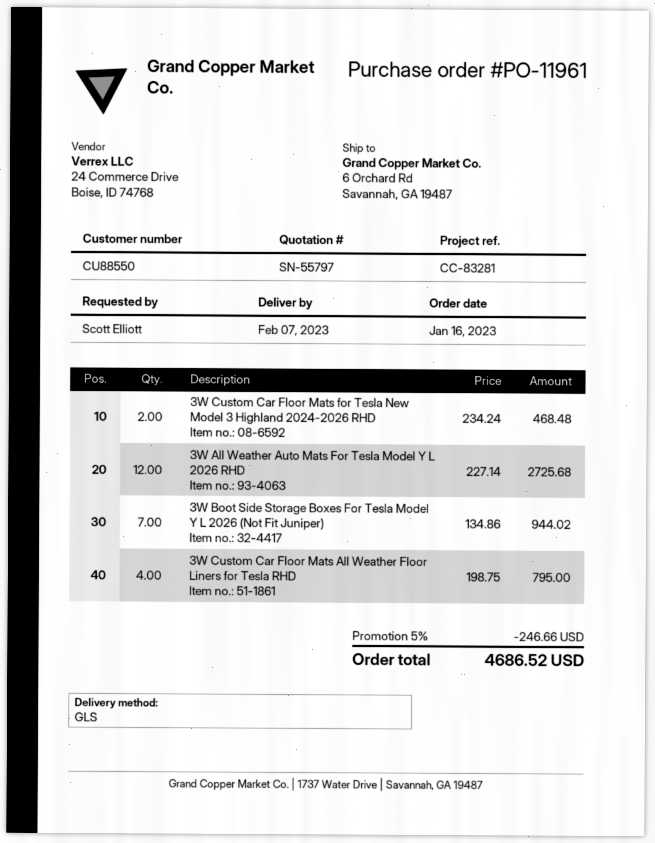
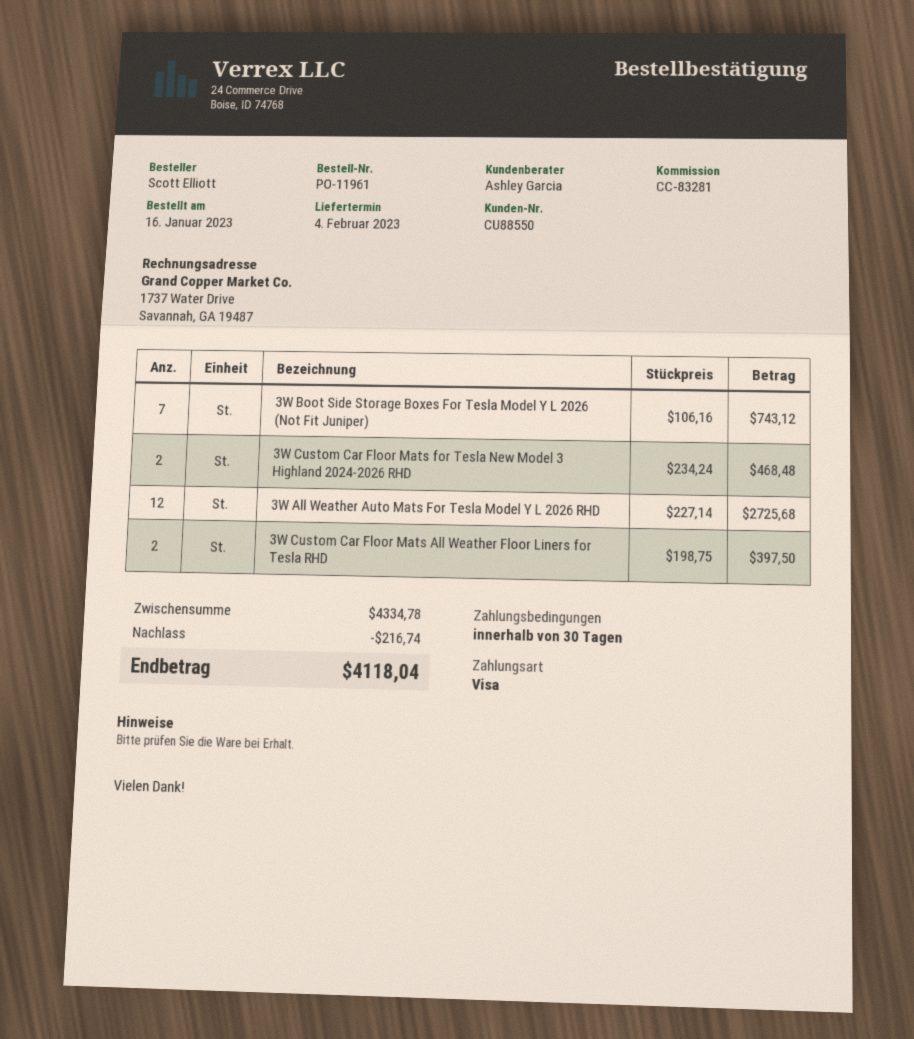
delivery date: 2023-02-07 -> 2023-02-04
3W Boot Side Storage Boxes For Tesla Model Y L 2026 (Not Fit Juniper): 7 x 134.86 = 944.02 -> 7 x 106.16 = 743.12
3W Custom Car Floor Mats All Weather Floor Liners for Tesla RHD: 4 x 198.75 = 795.00 -> 2 x 198.75 = 397.50
discount: 246.66 -> 216.74
total: 4686.52 -> 4118.04

